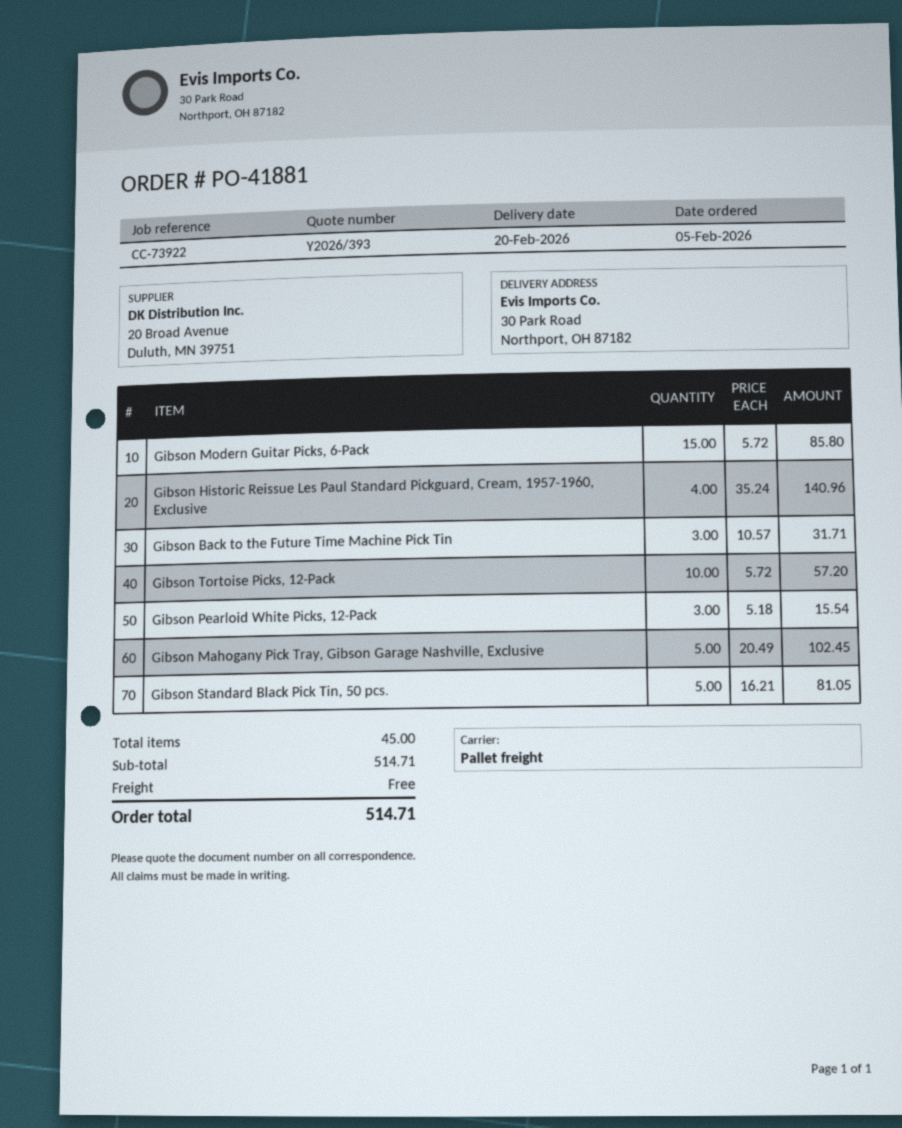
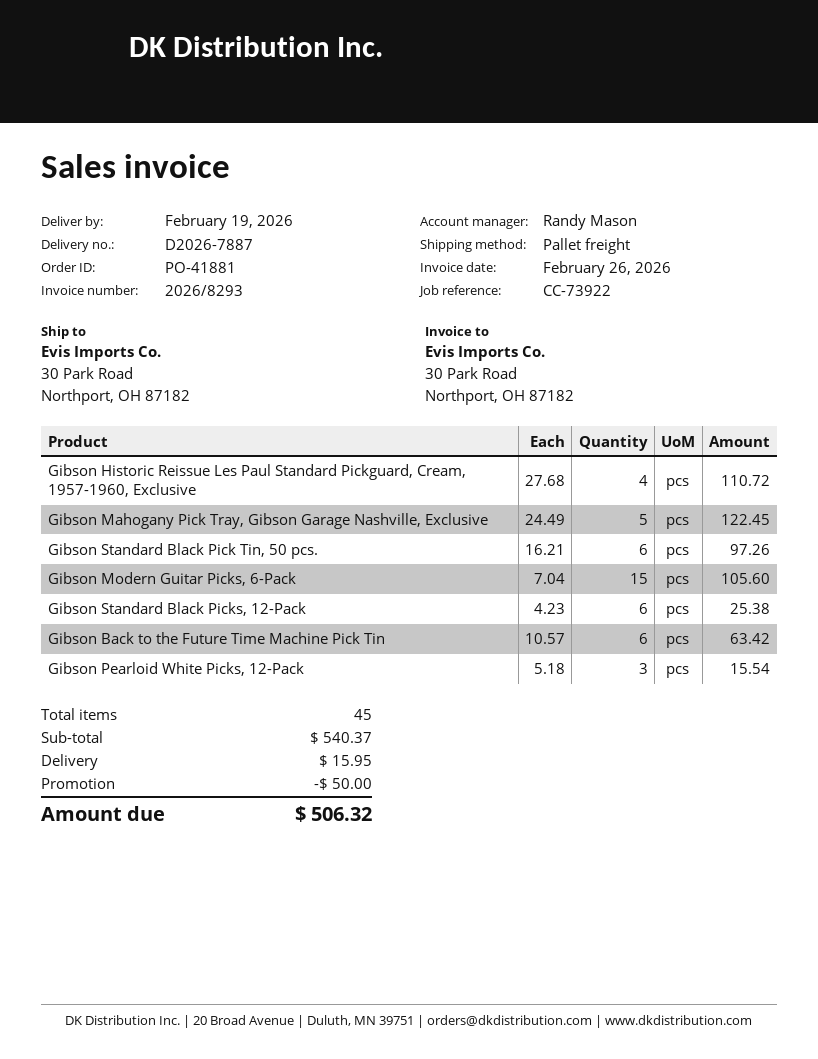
delivery date: 2026-02-20 -> 2026-02-19
Gibson Modern Guitar Picks, 6-Pack: 15 x 5.72 = 85.80 -> 15 x 7.04 = 105.60
Gibson Historic Reissue Les Paul Standard Pickguard, Cream, 1957-1960, Exclusive: 4 x 35.24 = 140.96 -> 4 x 27.68 = 110.72
Gibson Back to the Future Time Machine Pick Tin: 3 x 10.57 = 31.71 -> 6 x 10.57 = 63.42
Gibson Tortoise Picks, 12-Pack: 10 x 5.72 = 57.20 -> none
Gibson Mahogany Pick Tray, Gibson Garage Nashville, Exclusive: 5 x 20.49 = 102.45 -> 5 x 24.49 = 122.45
Gibson Standard Black Pick Tin, 50 pcs.: 5 x 16.21 = 81.05 -> 6 x 16.21 = 97.26
Gibson Standard Black Picks, 12-Pack: none -> 6 x 4.23 = 25.38
subtotal: 514.71 -> 540.37
discount: none -> 50.00
shipping: 0.00 -> 15.95
total: 514.71 -> 506.32

